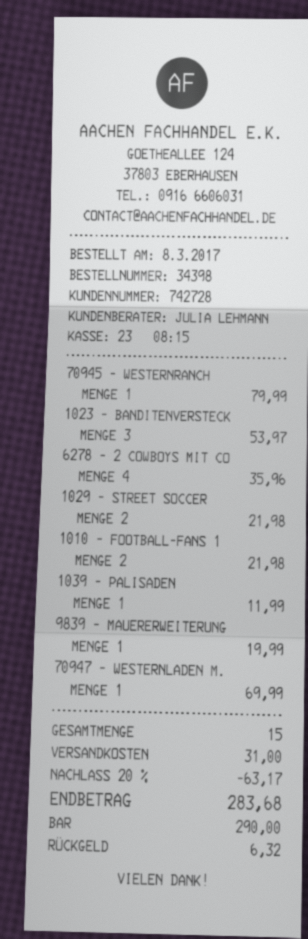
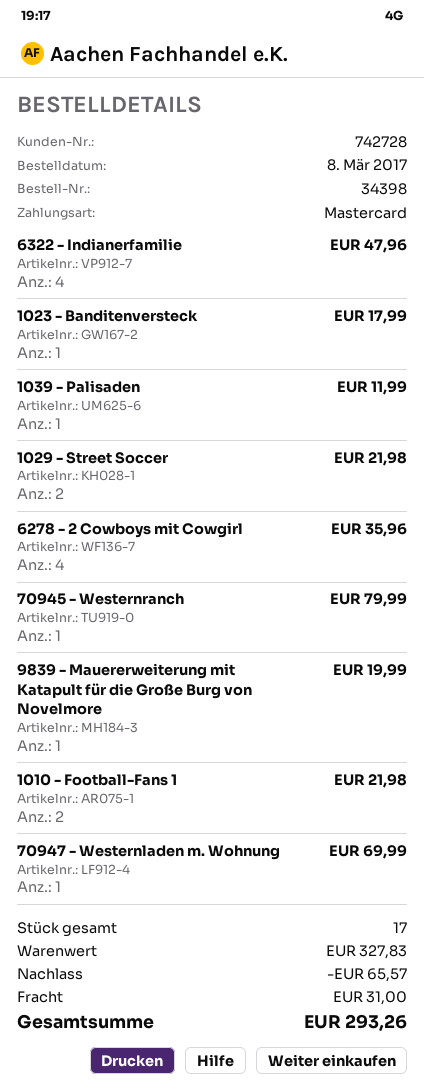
payment method: cash -> Mastercard
1023 - BANDITENVERSTECK: 3 for 53.97 -> 1 for 17.99
6322 - Indianerfamilie: none -> 4 for 47.96
total quantity: 15 -> 17
discount: 63.17 -> 65.57
total: 283.68 -> 293.26

